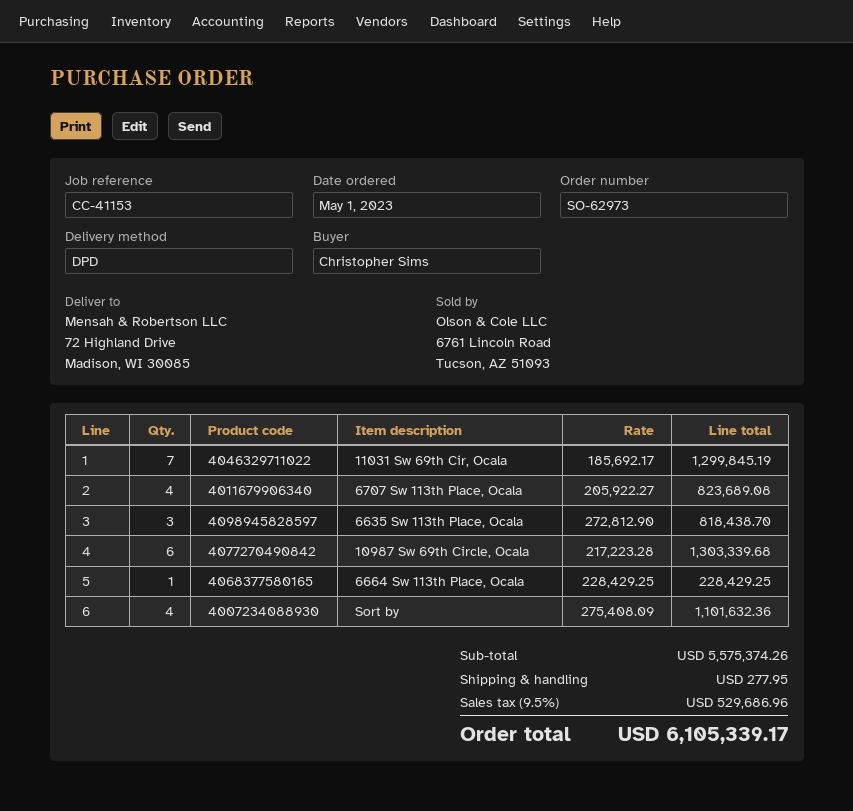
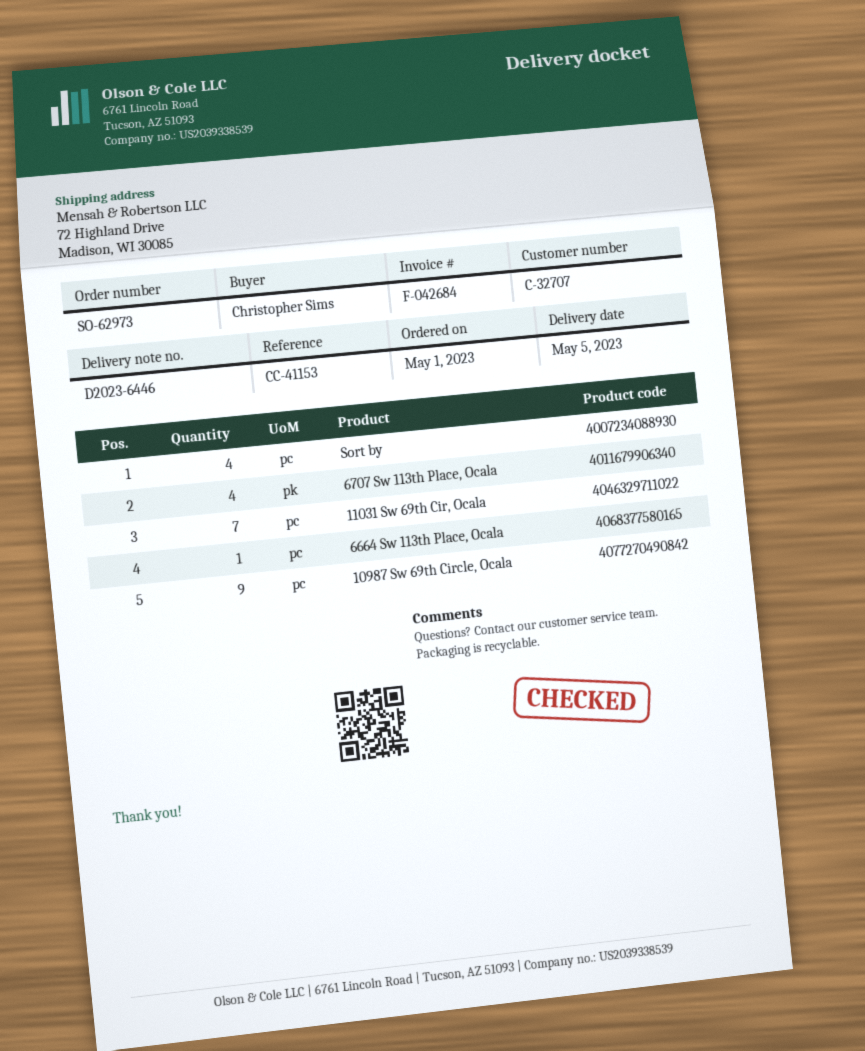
6635 Sw 113th Place, Ocala: 3 -> none
10987 Sw 69th Circle, Ocala: 6 -> 9

